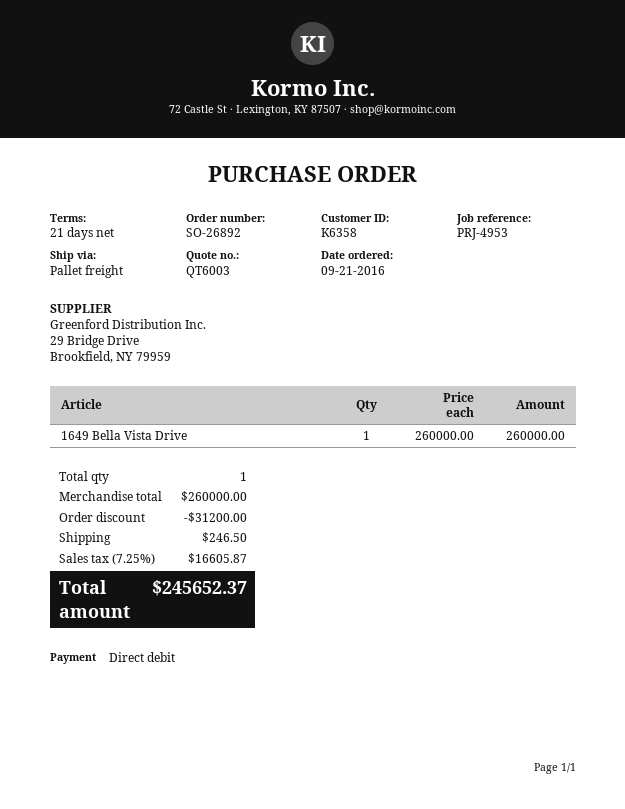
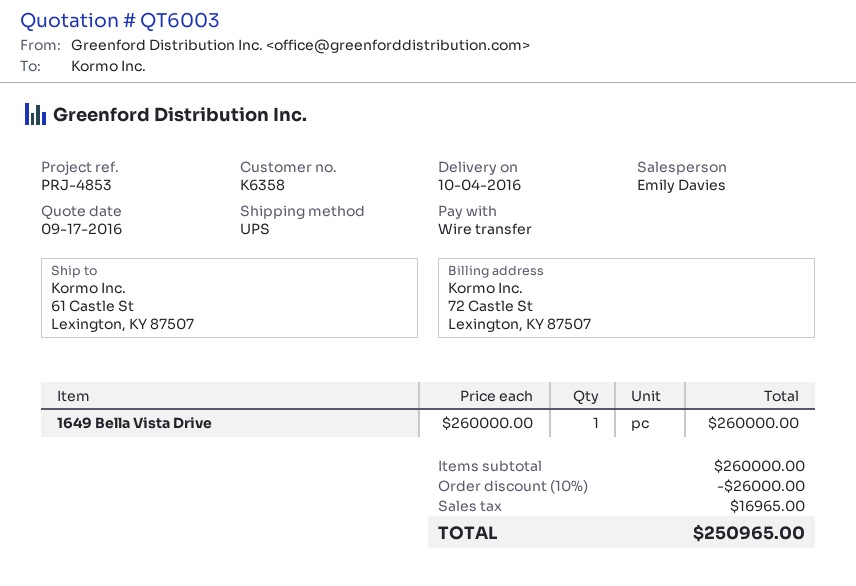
reference: PRJ-4953 -> PRJ-4853
payment method: direct debit -> bank transfer
shipping method: pallet freight -> UPS
discount: 31200.00 -> 26000.00
shipping: 246.50 -> none
tax: 16605.87 -> 16965.00
total: 245652.37 -> 250965.00

